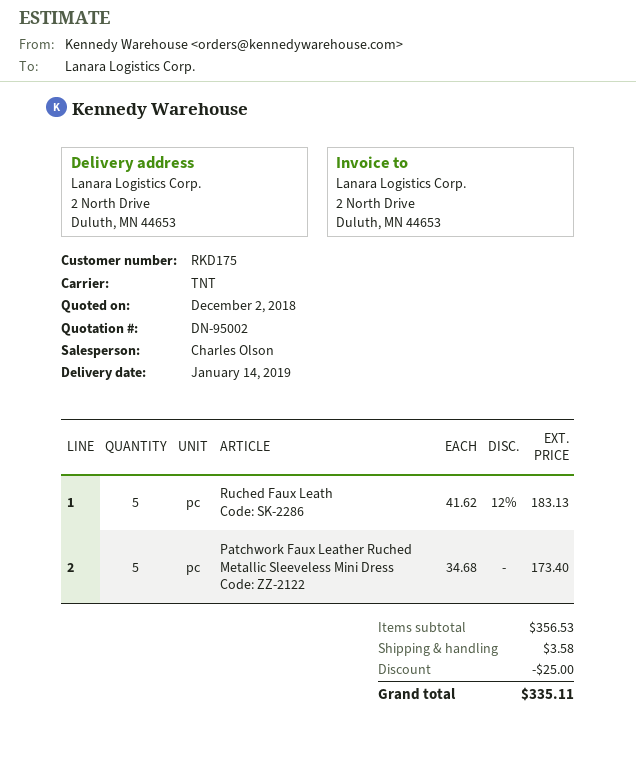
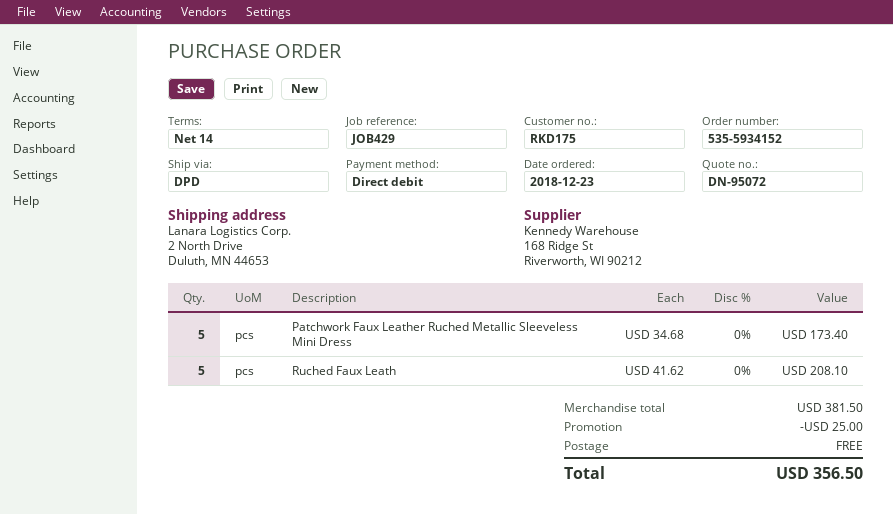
quote number: DN-95002 -> DN-95072
shipping method: TNT -> DPD
Ruched Faux Leath: 5 x 41.62 - 12% = 183.13 -> 5 x 41.62 = 208.10
subtotal: 356.53 -> 381.50
shipping: 3.58 -> 0.00
total: 335.11 -> 356.50

